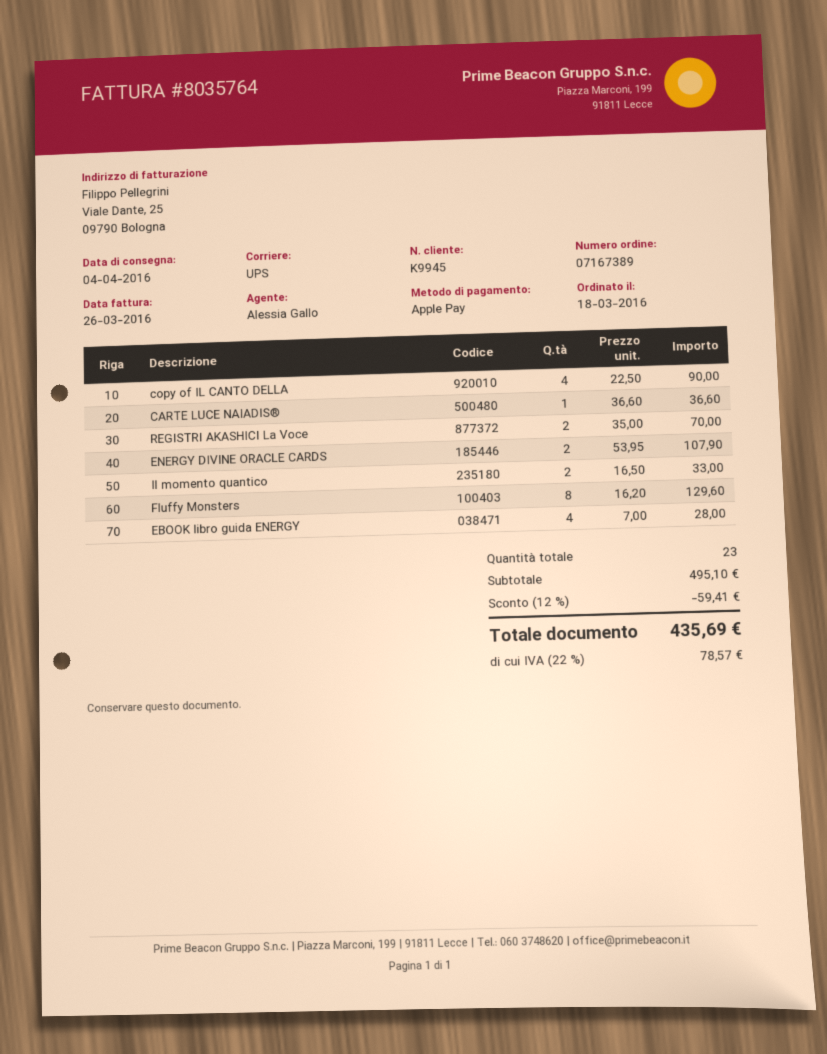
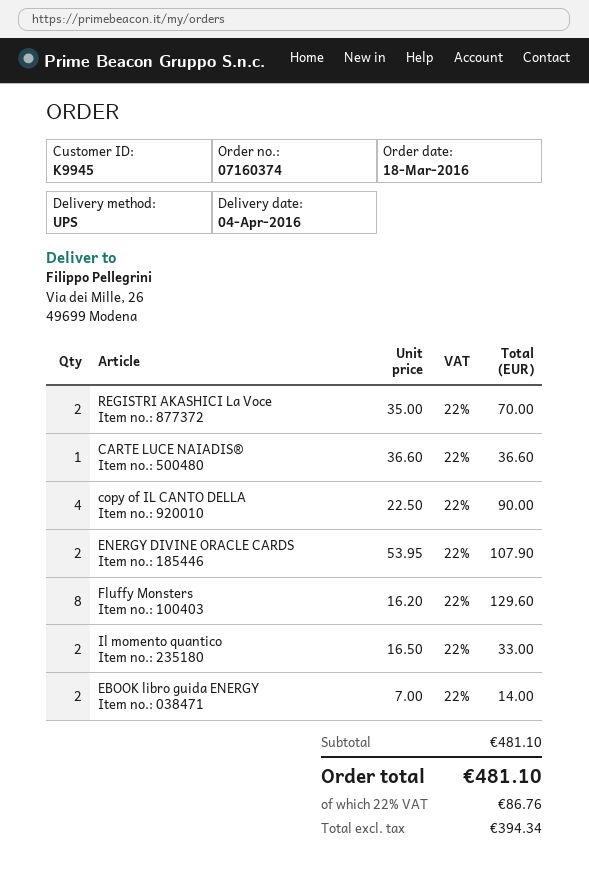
order number: 07167389 -> 07160374
EBOOK libro guida ENERGY: 4 x 7.00 = 28.00 -> 2 x 7.00 = 14.00
subtotal: 495.10 -> 481.10
discount: 12% = 59.41 -> none
tax: 22% = 78.57 -> 22% = 86.76
total: 435.69 -> 481.10

